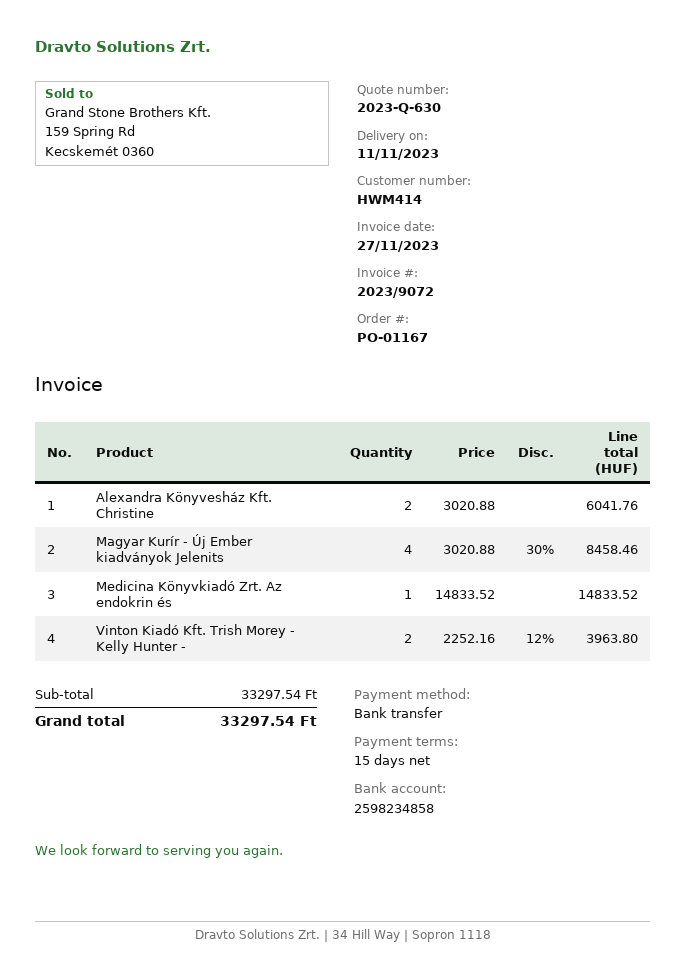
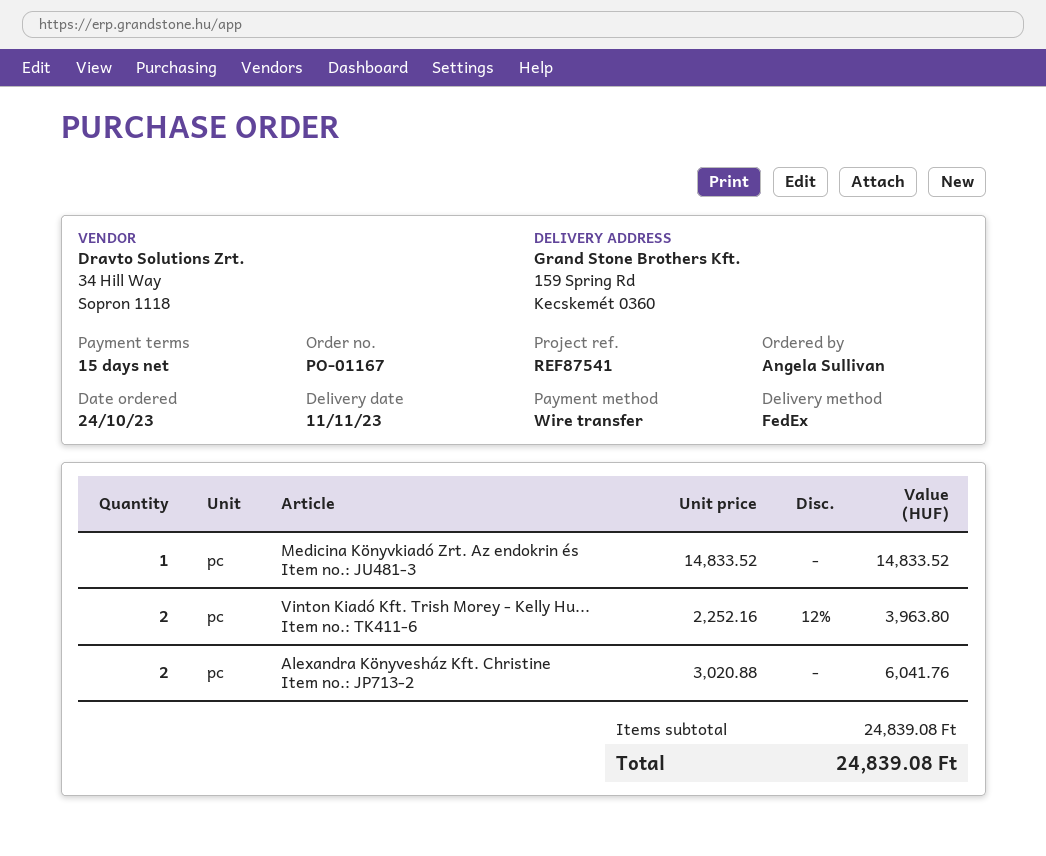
Magyar Kurír - Új Ember kiadványok Jelenits: 4 x 3020.88 - 30% = 8458.46 -> none
subtotal: 33297.54 -> 24839.08
total: 33297.54 -> 24839.08

